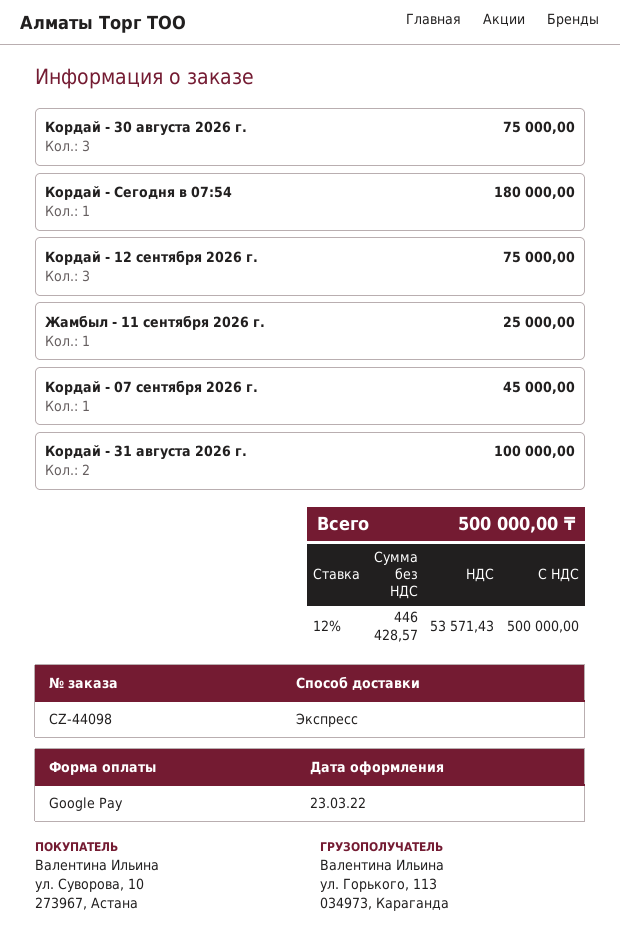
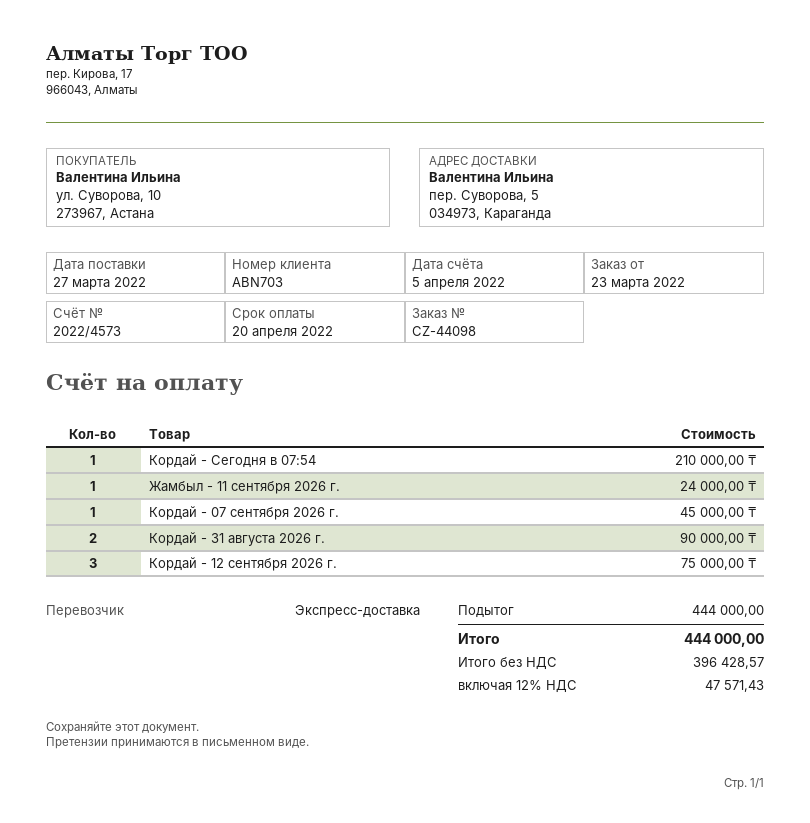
ship to: ул. Горького, 113, 034973, Караганда -> пер. Суворова, 5, 034973, Караганда
Кордай - 30 августа 2026 г.: 3 for 75000.00 -> none
Кордай - Сегодня в 07:54: 1 for 180000.00 -> 1 for 210000.00
Жамбыл - 11 сентября 2026 г.: 1 for 25000.00 -> 1 for 24000.00
Кордай - 31 августа 2026 г.: 2 for 100000.00 -> 2 for 90000.00
net: 446428.57 -> 396428.57
tax: 12% = 53571.43 -> 12% = 47571.43
total: 500000.00 -> 444000.00

